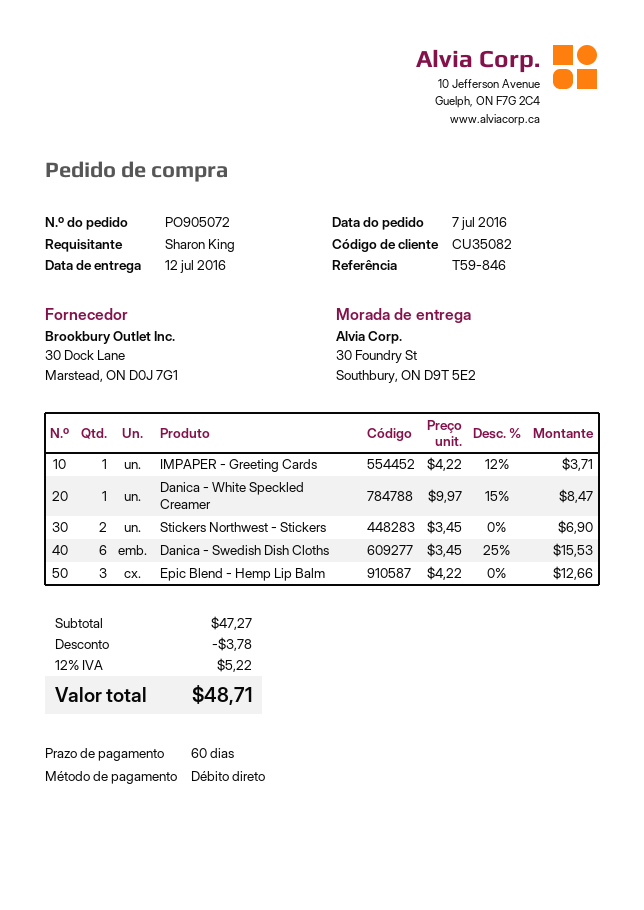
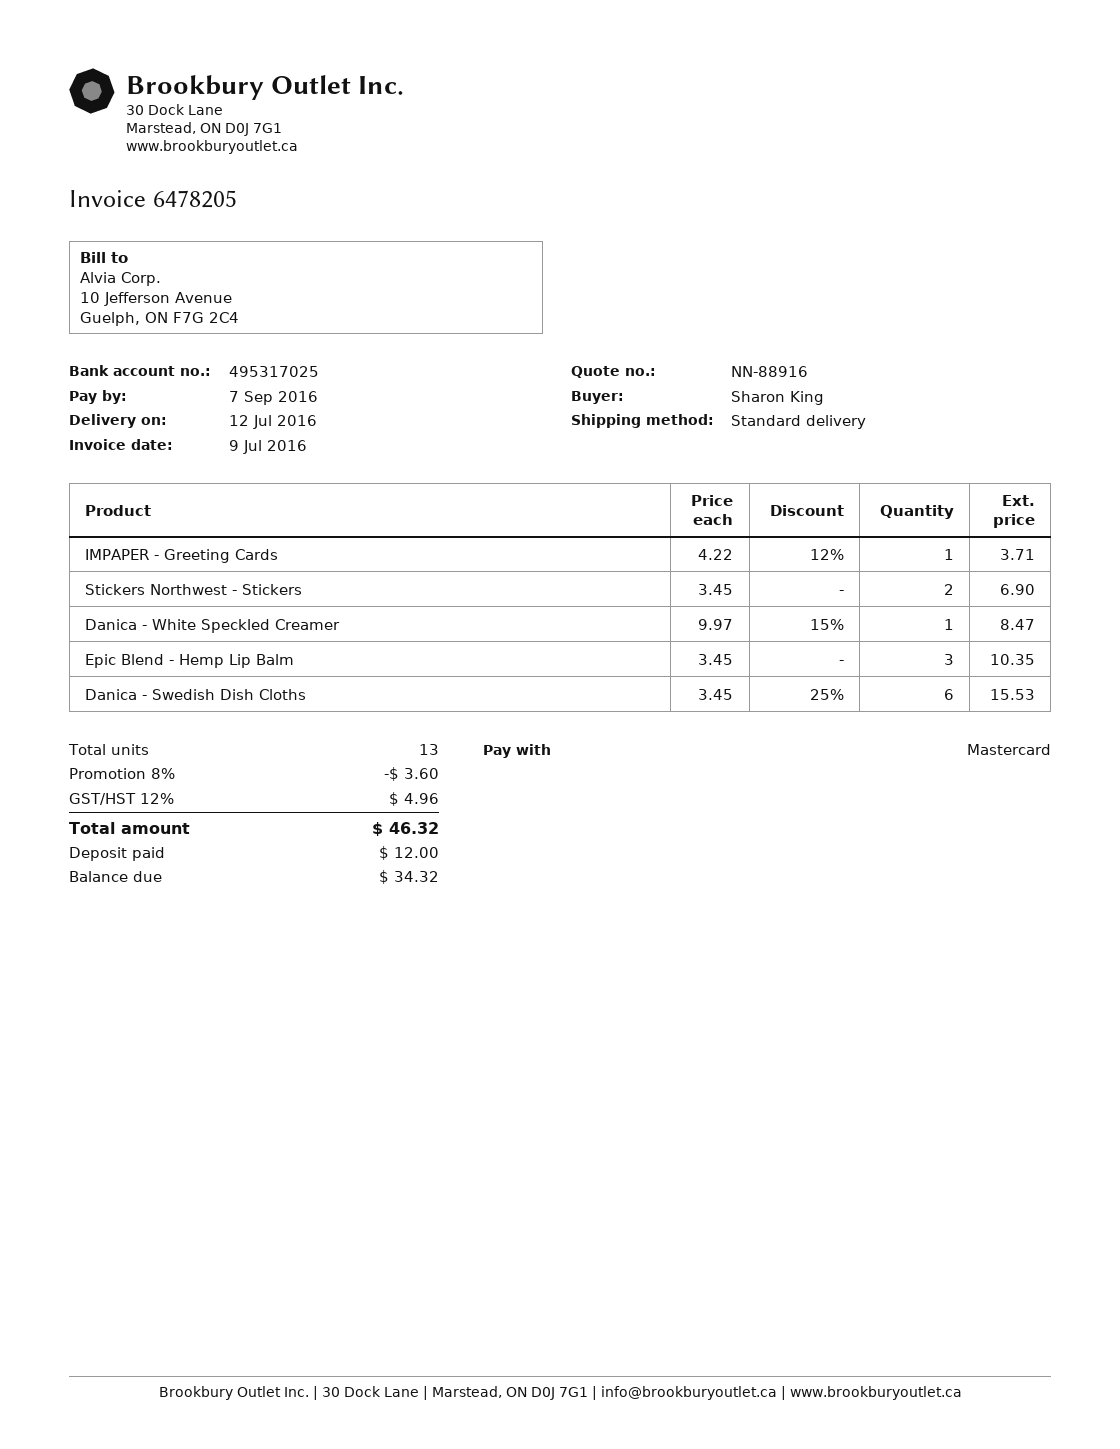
payment method: direct debit -> Mastercard
Epic Blend - Hemp Lip Balm: 3 x 4.22 = 12.66 -> 3 x 3.45 = 10.35
discount: 3.78 -> 3.60
tax: 12% = 5.22 -> 12% = 4.96
total: 48.71 -> 46.32

